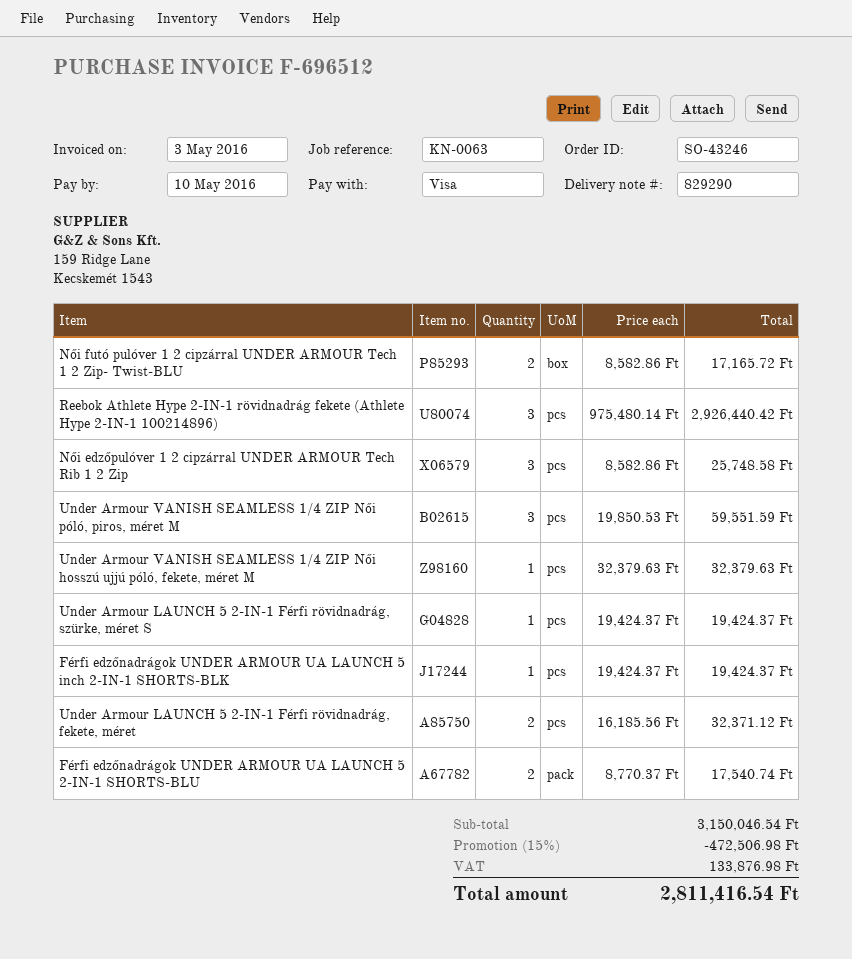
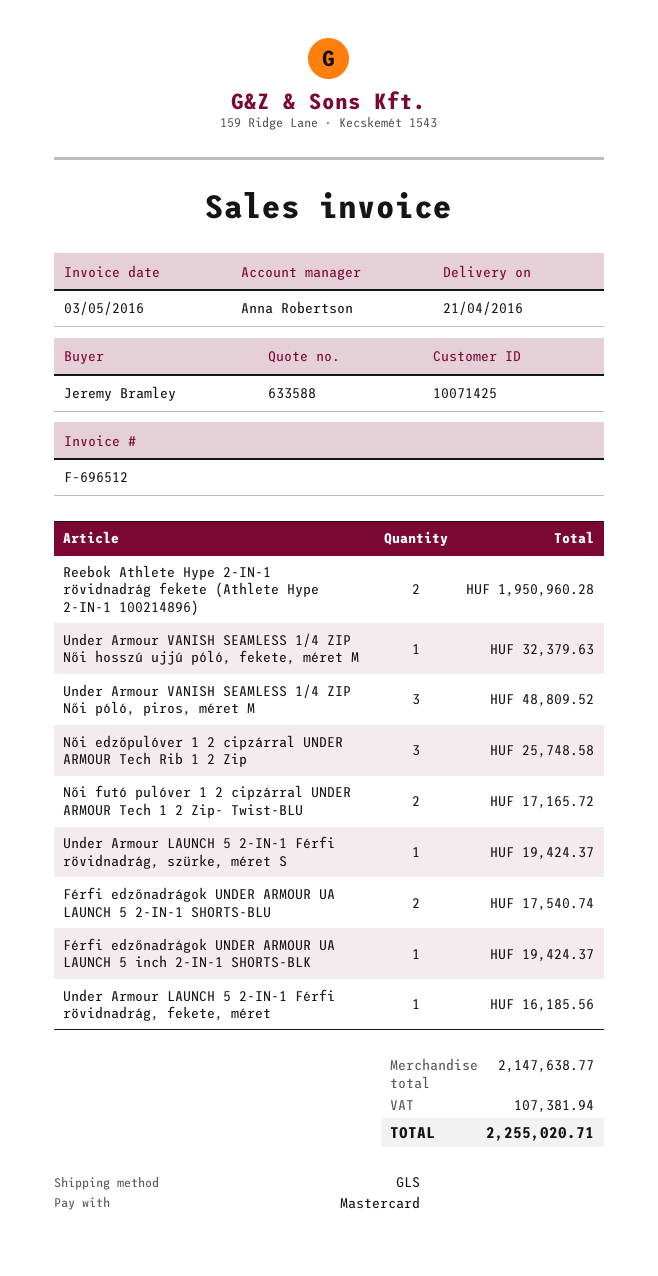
payment method: Visa -> Mastercard
Reebok Athlete Hype 2-IN-1 rövidnadrág fekete (Athlete Hype 2-IN-1 100214896): 3 for 2926440.42 -> 2 for 1950960.28
Under Armour VANISH SEAMLESS 1/4 ZIP Női póló, piros, méret M: 3 for 59551.59 -> 3 for 48809.52
Under Armour LAUNCH 5 2-IN-1 Férfi rövidnadrág, fekete, méret: 2 for 32371.12 -> 1 for 16185.56
subtotal: 3150046.54 -> 2147638.77
discount: 15% = 472506.98 -> none
tax: 133876.98 -> 107381.94
total: 2811416.54 -> 2255020.71

